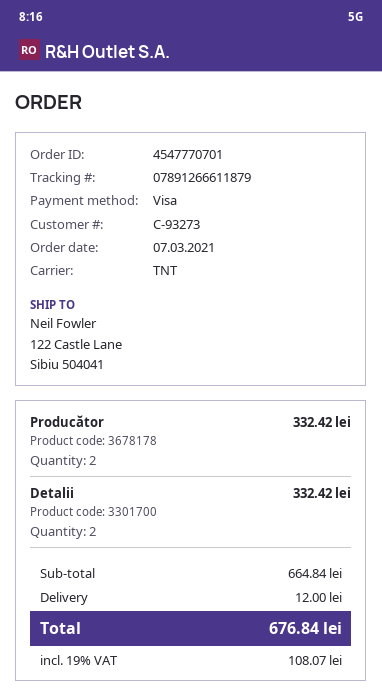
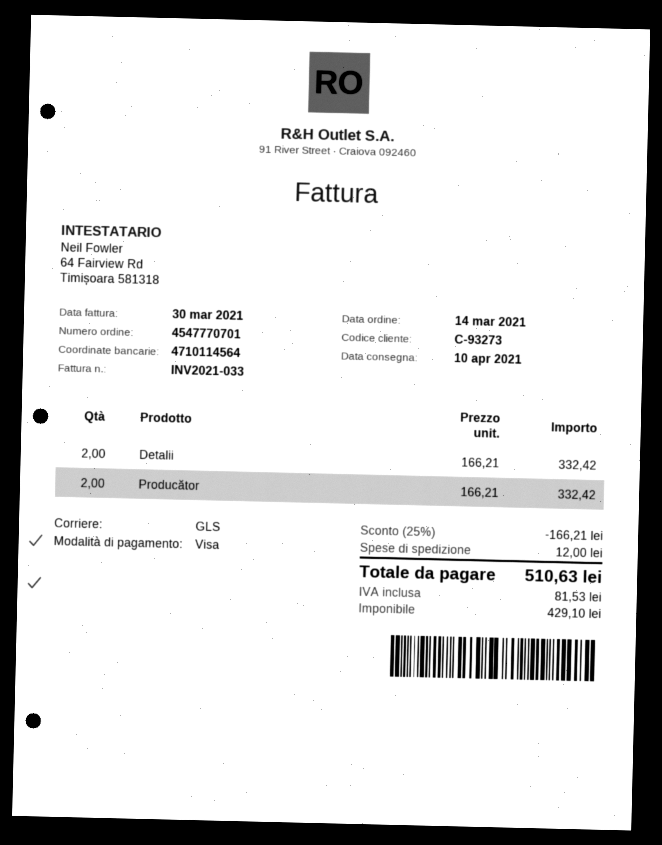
order date: 2021-03-07 -> 2021-03-14
shipping method: TNT -> GLS
discount: none -> 25% = 166.21
tax: 108.07 -> 81.53
total: 676.84 -> 510.63

